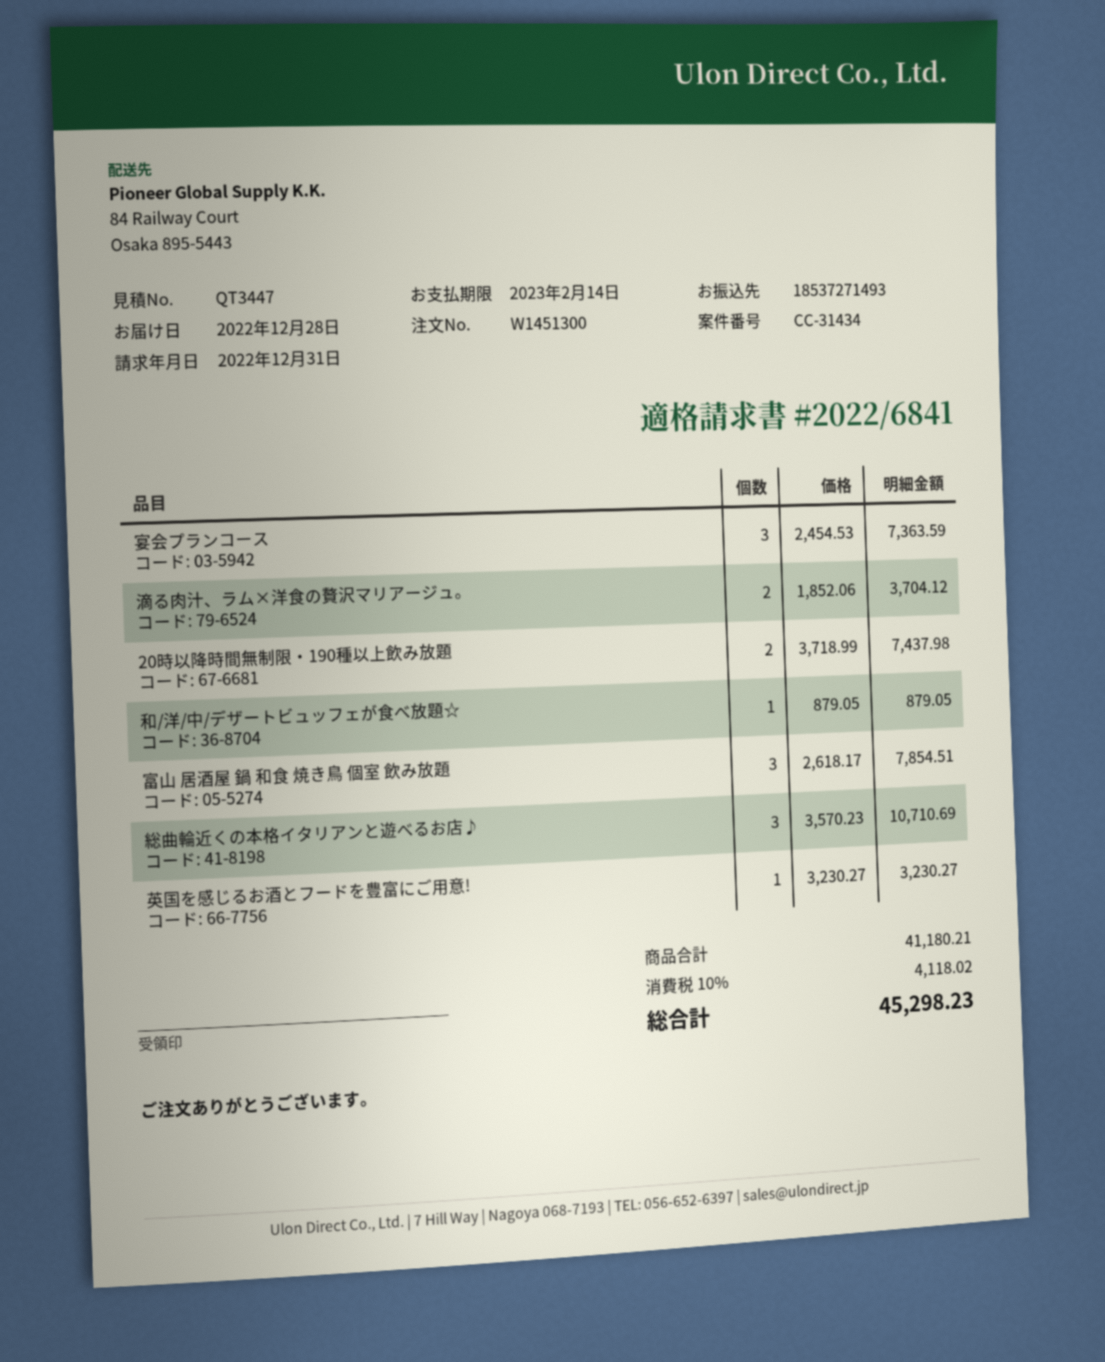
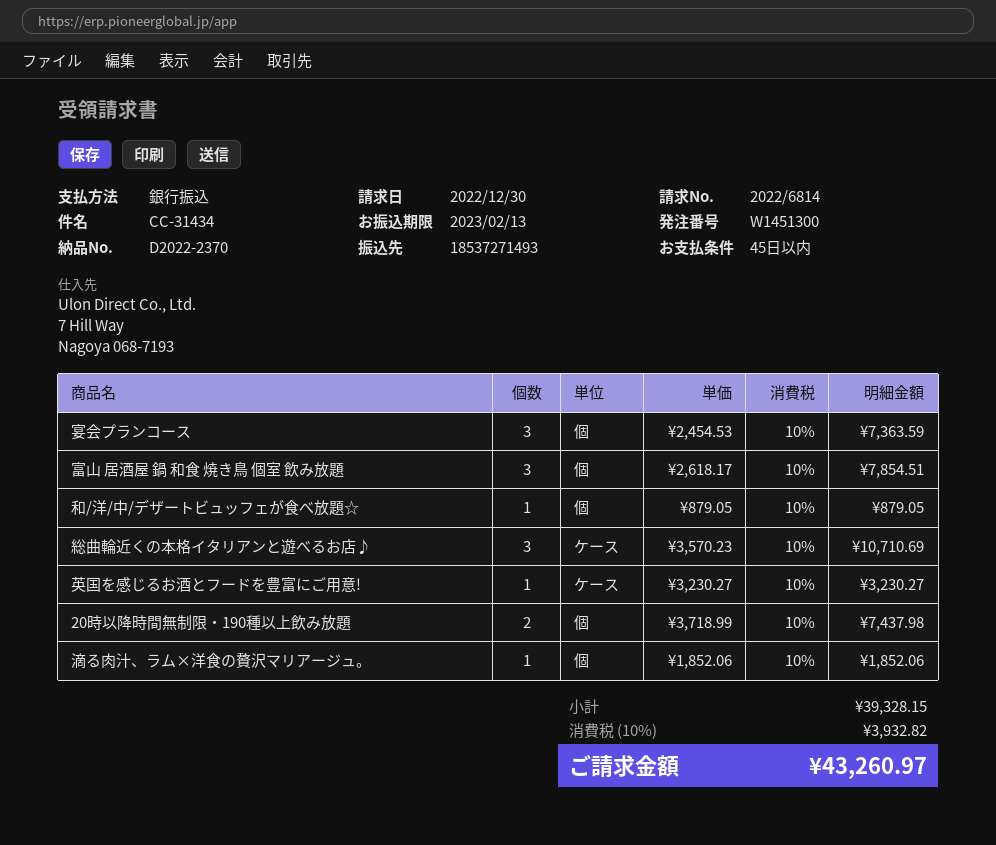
invoice number: 2022/6841 -> 2022/6814
invoice date: 2022-12-31 -> 2022-12-30
due date: 2023-02-14 -> 2023-02-13
滴る肉汁、ラム×洋食の贅沢マリアージュ。: 2 x 1852.06 = 3704.12 -> 1 x 1852.06 = 1852.06
subtotal: 41180.21 -> 39328.15
tax: 10% = 4118.02 -> 10% = 3932.82
total: 45298.23 -> 43260.97

